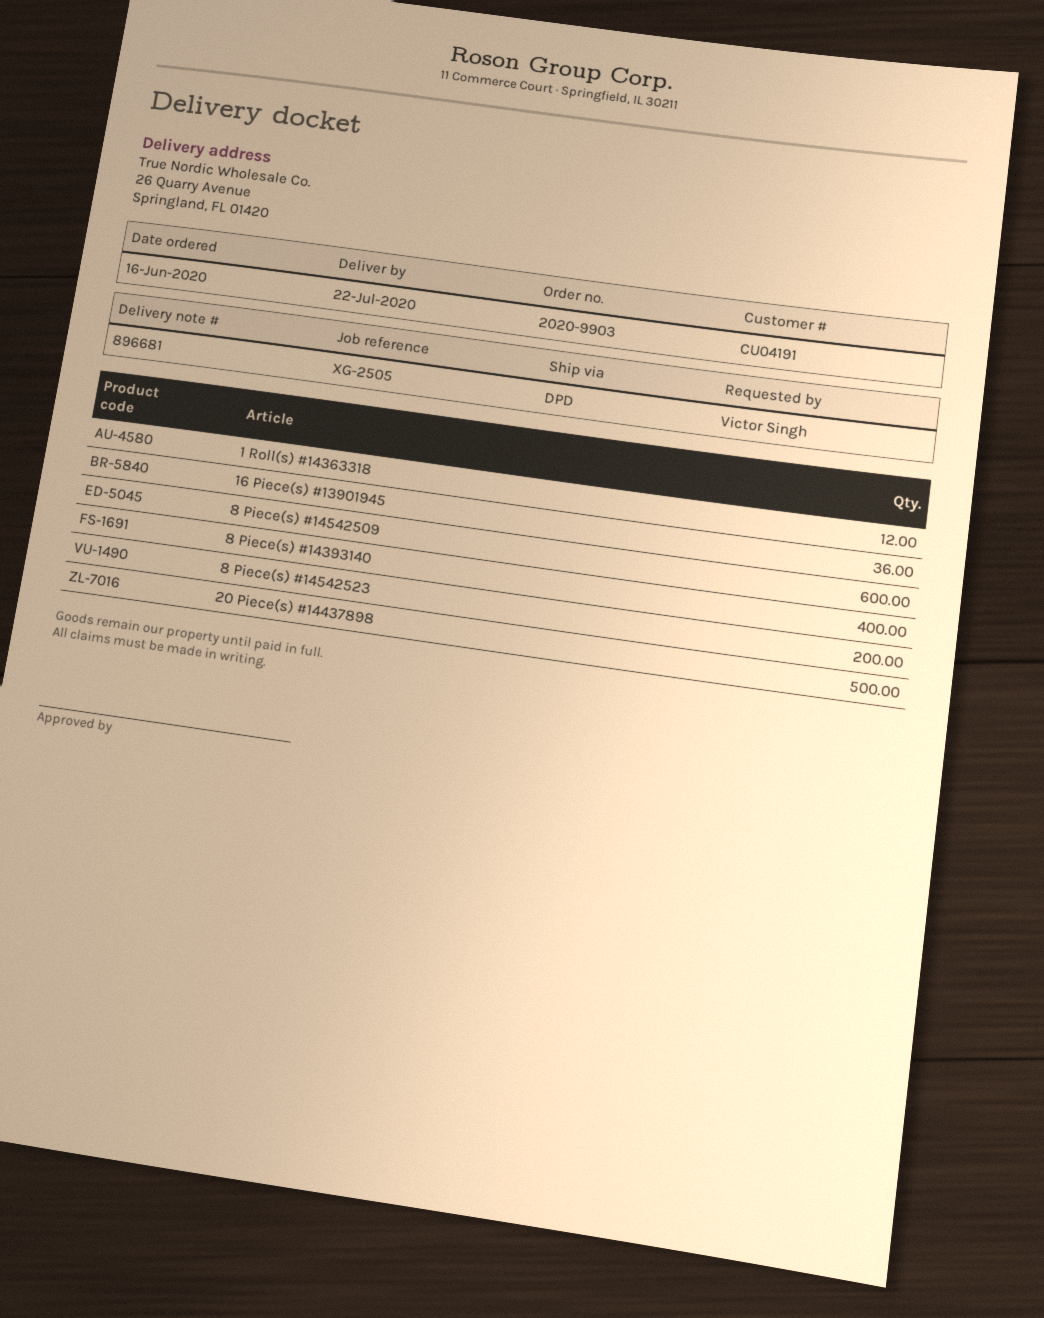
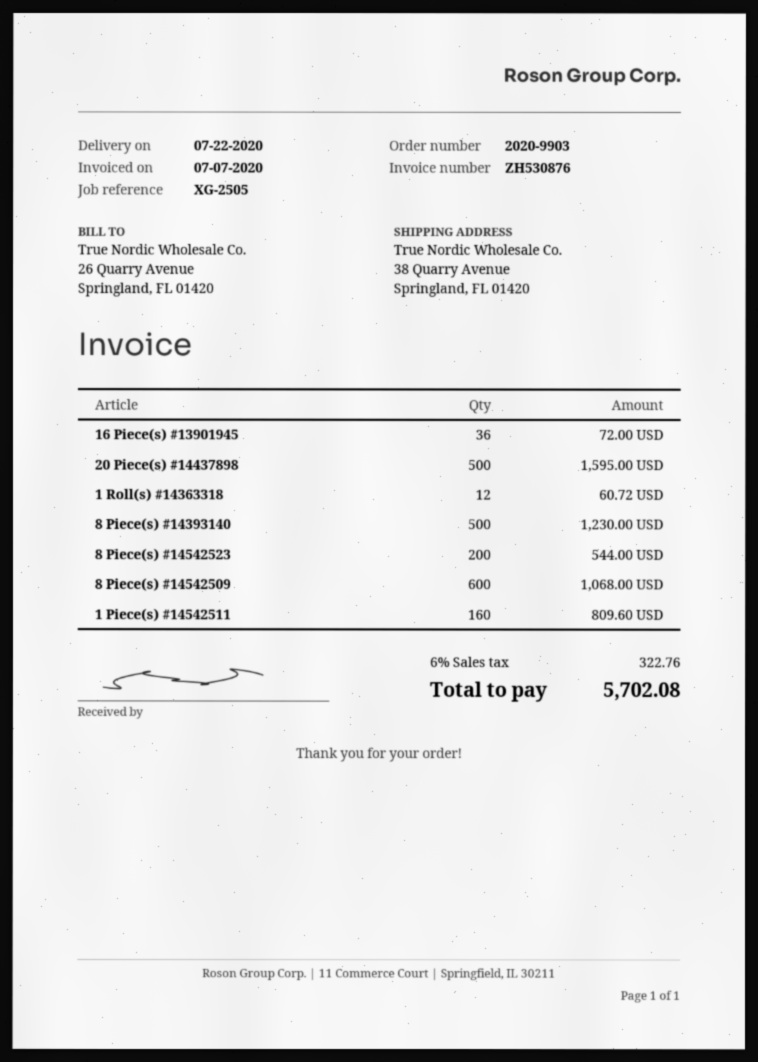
ship to: 26 Quarry Avenue, Springland, FL 01420 -> 38 Quarry Avenue, Springland, FL 01420
8 Piece(s) #14393140: 400 -> 500
1 Piece(s) #14542511: none -> 160

